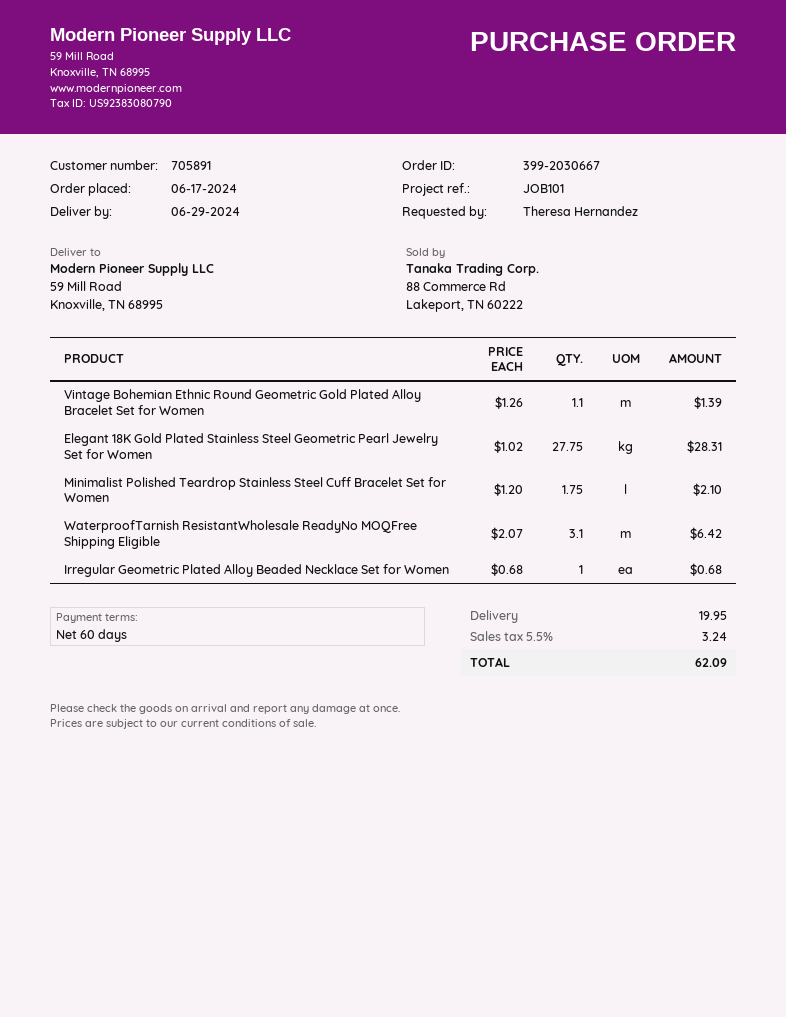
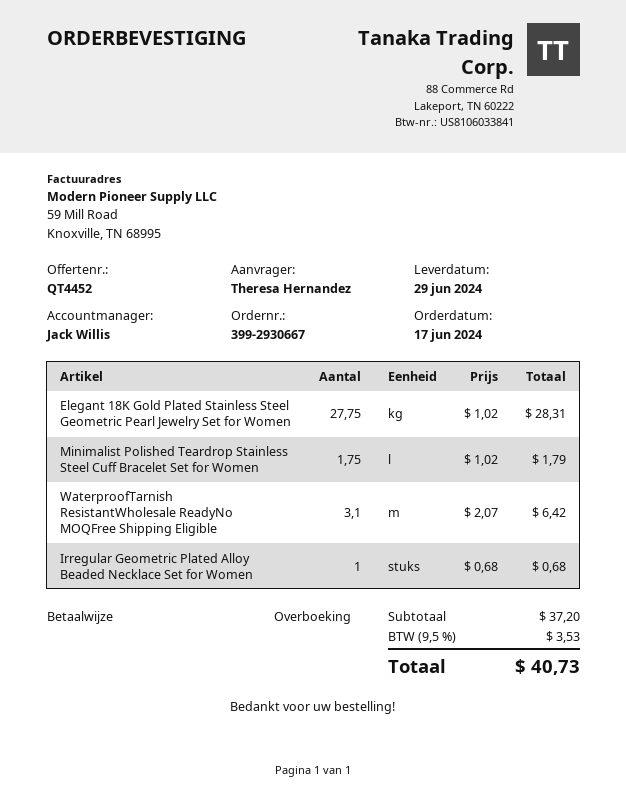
order number: 399-2030667 -> 399-2930667
Vintage Bohemian Ethnic Round Geometric Gold Plated Alloy Bracelet Set for Women: 1.1 x 1.26 = 1.39 -> none
Minimalist Polished Teardrop Stainless Steel Cuff Bracelet Set for Women: 1.75 x 1.20 = 2.10 -> 1.75 x 1.02 = 1.79
shipping: 19.95 -> none
tax: 5.5% = 3.24 -> 9.5% = 3.53
total: 62.09 -> 40.73

